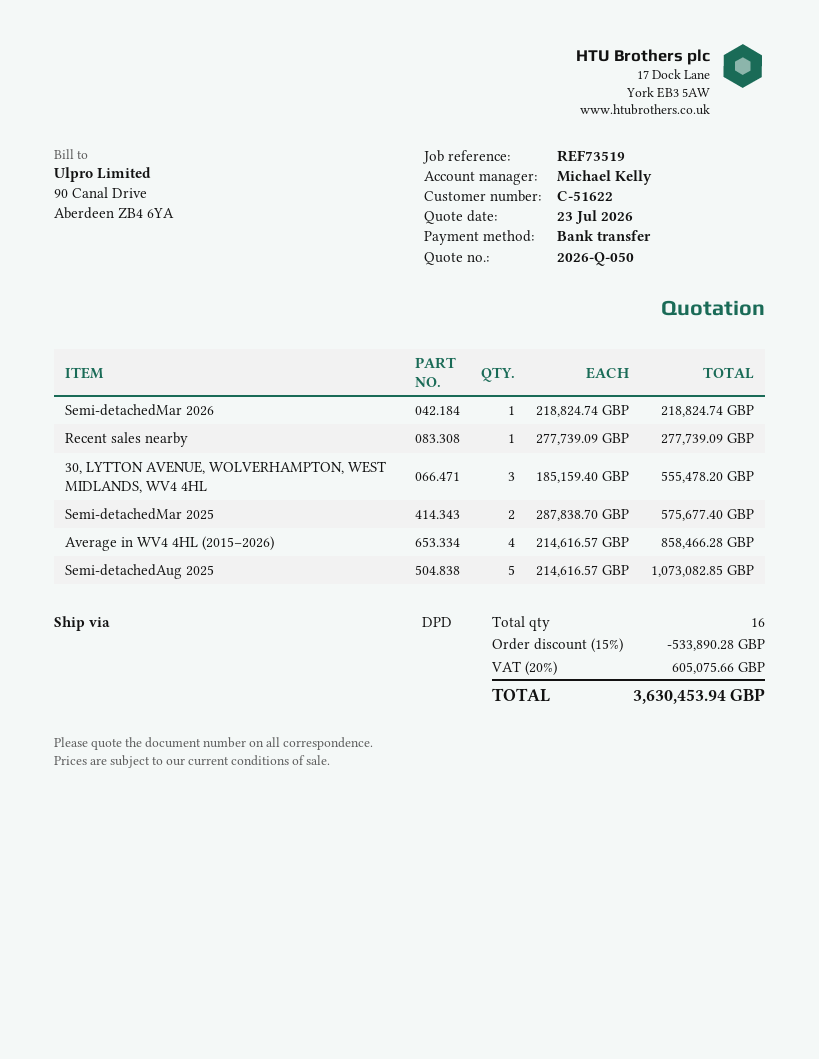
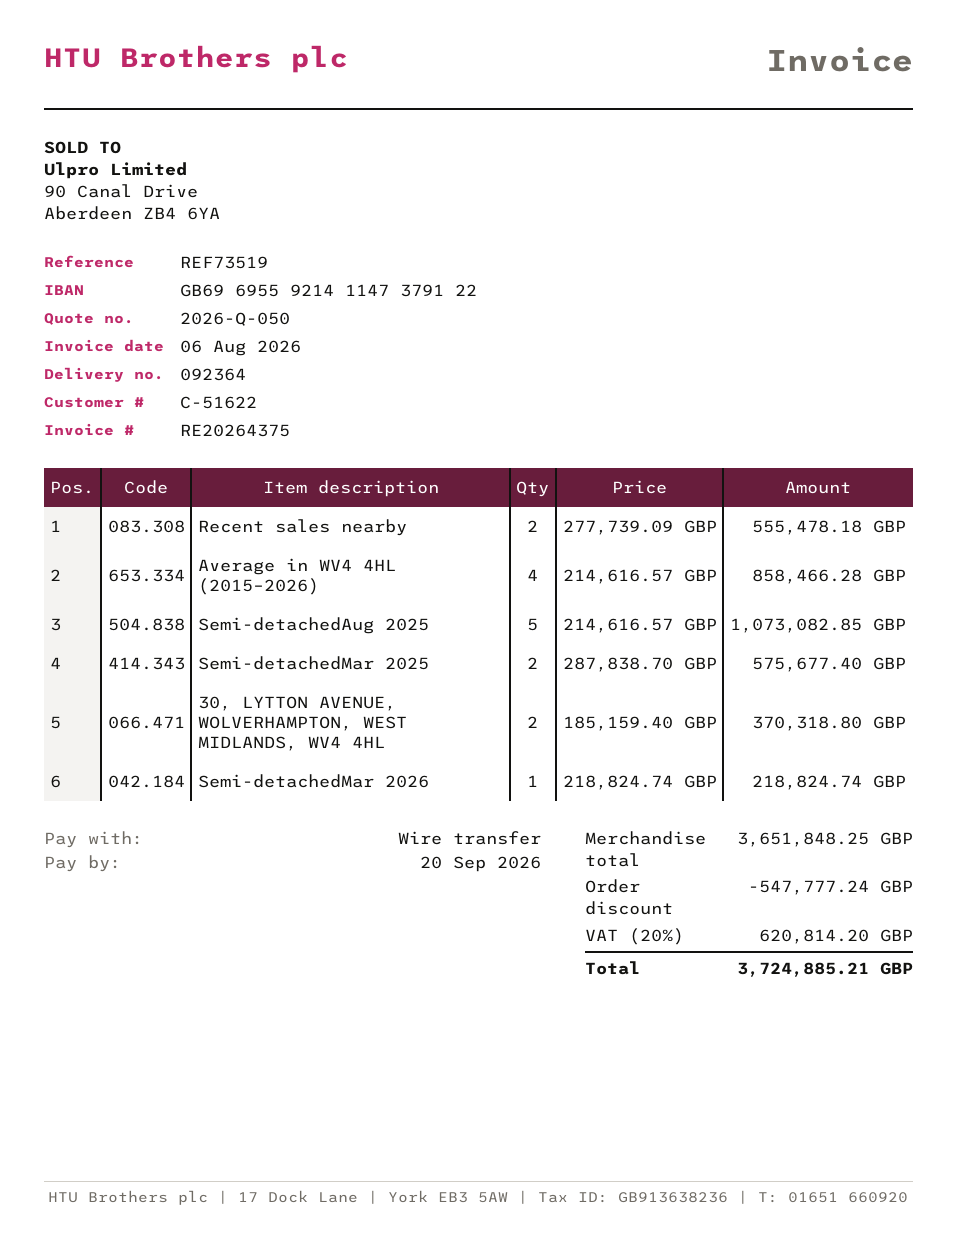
Recent sales nearby: 1 x 277739.09 = 277739.09 -> 2 x 277739.09 = 555478.18
30, LYTTON AVENUE, WOLVERHAMPTON, WEST MIDLANDS, WV4 4HL: 3 x 185159.40 = 555478.20 -> 2 x 185159.40 = 370318.80
discount: 533890.28 -> 547777.24
tax: 20% = 605075.66 -> 20% = 620814.20
total: 3630453.94 -> 3724885.21

